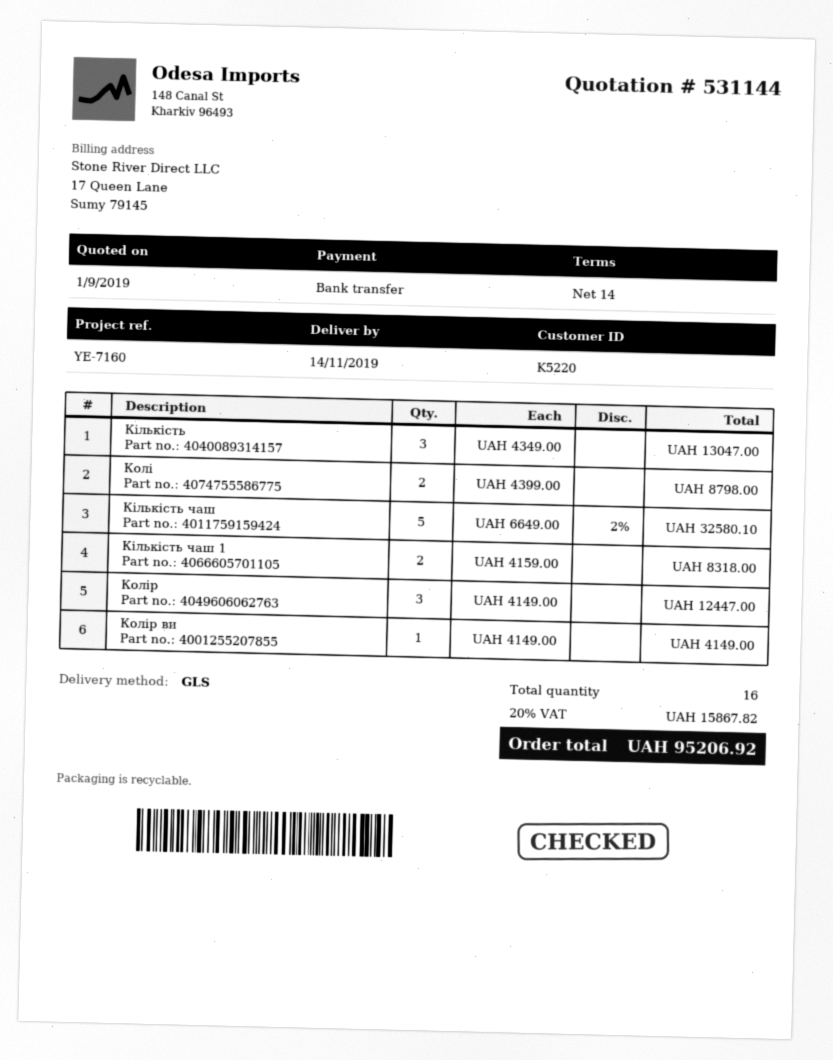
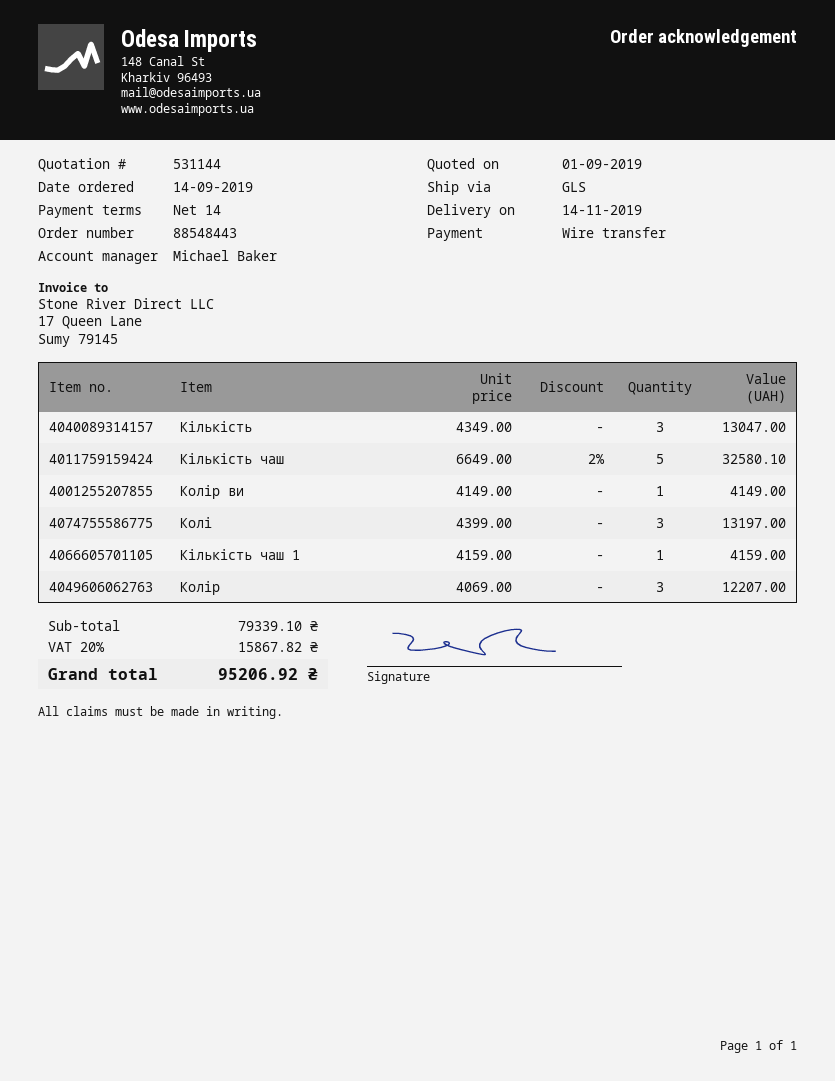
Колі: 2 x 4399.00 = 8798.00 -> 3 x 4399.00 = 13197.00
Кількість чаш 1: 2 x 4159.00 = 8318.00 -> 1 x 4159.00 = 4159.00
Колір: 3 x 4149.00 = 12447.00 -> 3 x 4069.00 = 12207.00

